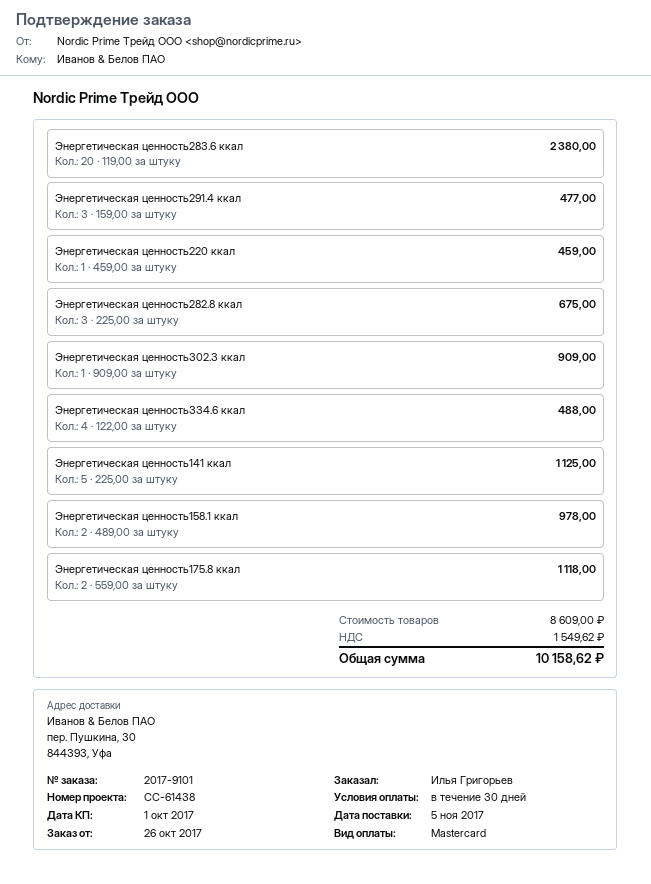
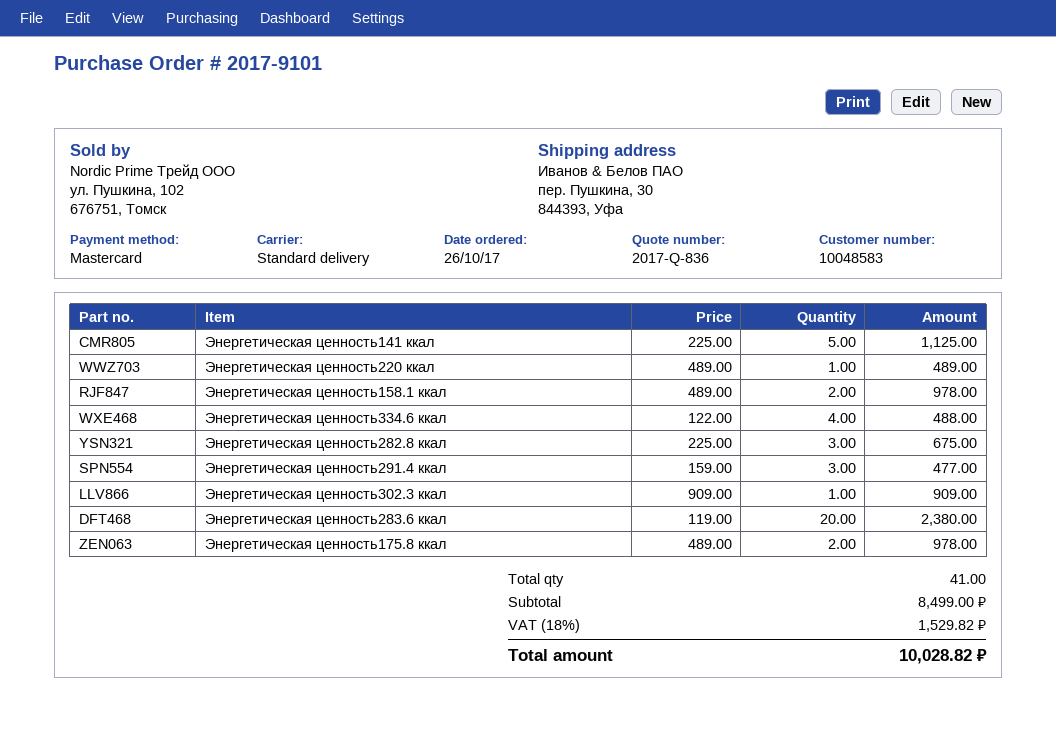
Энергетическая ценность220 ккал: 1 x 459.00 = 459.00 -> 1 x 489.00 = 489.00
Энергетическая ценность175.8 ккал: 2 x 559.00 = 1118.00 -> 2 x 489.00 = 978.00
subtotal: 8609.00 -> 8499.00
tax: 1549.62 -> 1529.82
total: 10158.62 -> 10028.82

